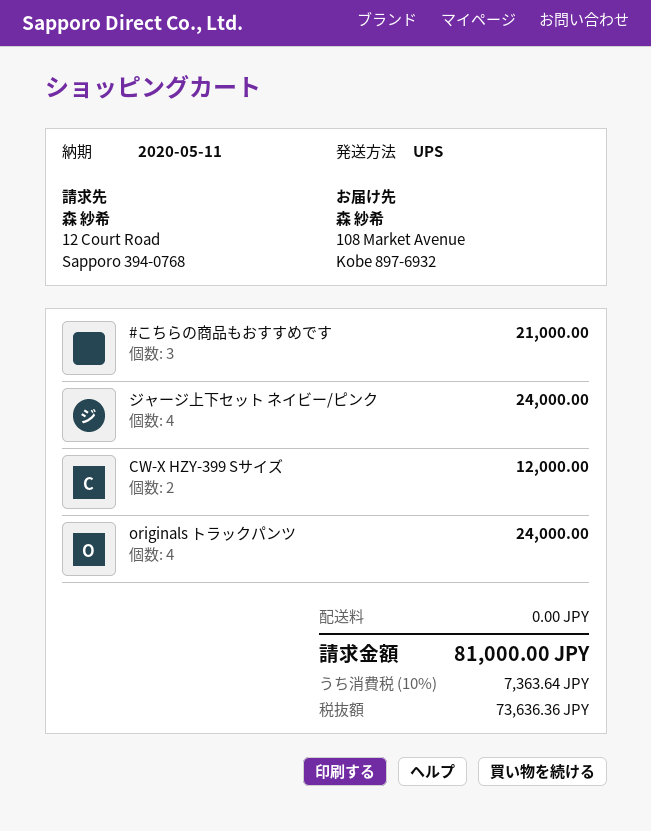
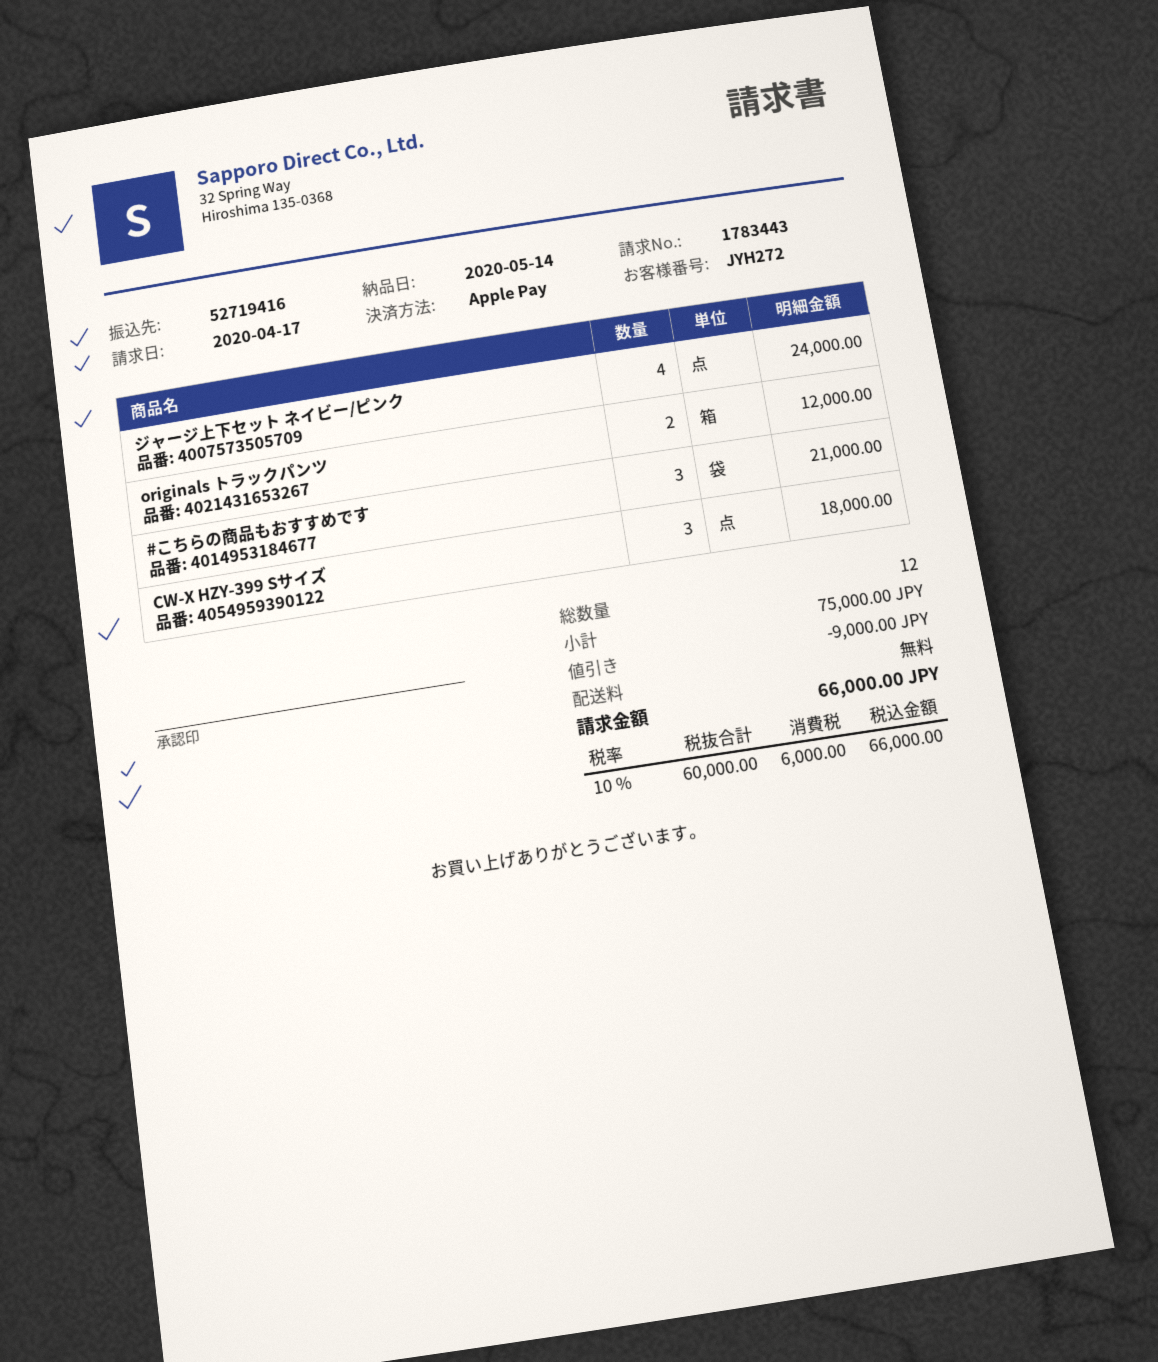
delivery date: 2020-05-11 -> 2020-05-14
CW-X HZY-399 Sサイズ: 2 for 12000.00 -> 3 for 18000.00
originals トラックパンツ: 4 for 24000.00 -> 2 for 12000.00
discount: none -> 9000.00
net: 73636.36 -> 60000.00
tax: 10% = 7363.64 -> 10% = 6000.00
total: 81000.00 -> 66000.00

